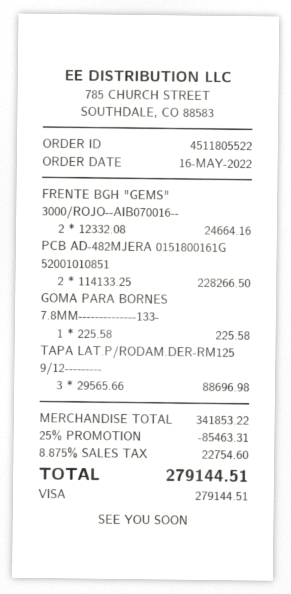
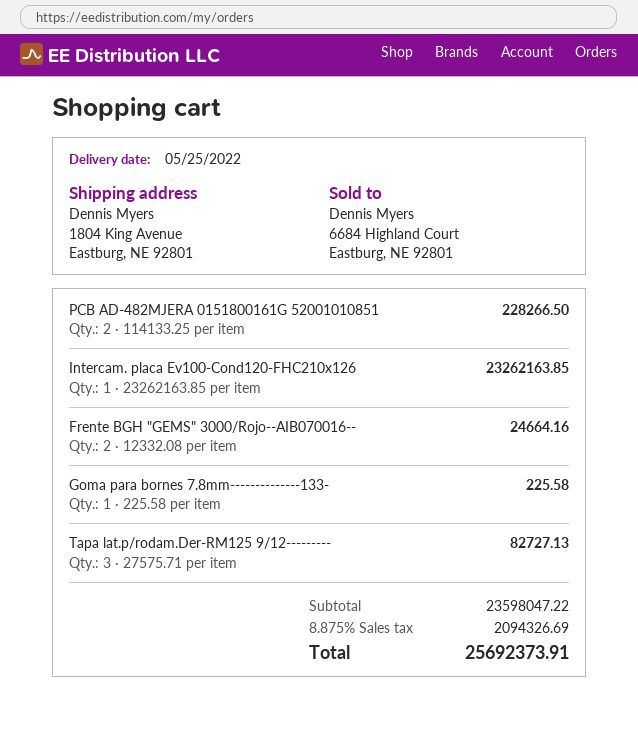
TAPA LAT.P/RODAM.DER-RM125 9/12---------: 3 x 29565.66 = 88696.98 -> 3 x 27575.71 = 82727.13
Intercam. placa Ev100-Cond120-FHC210x126: none -> 1 x 23262163.85 = 23262163.85
subtotal: 341853.22 -> 23598047.22
discount: 25% = 85463.31 -> none
tax: 8.875% = 22754.60 -> 8.875% = 2094326.69
total: 279144.51 -> 25692373.91

